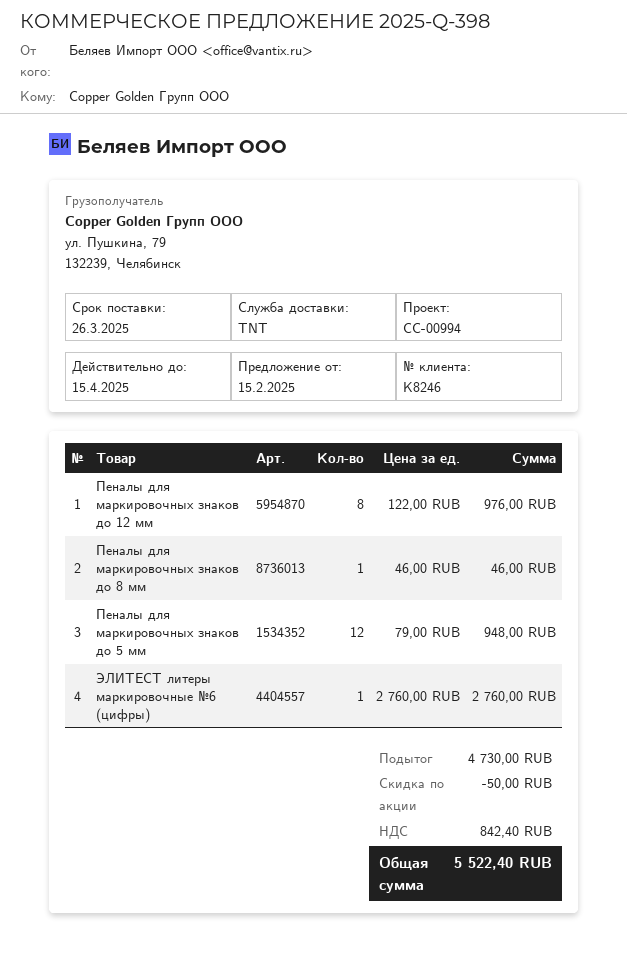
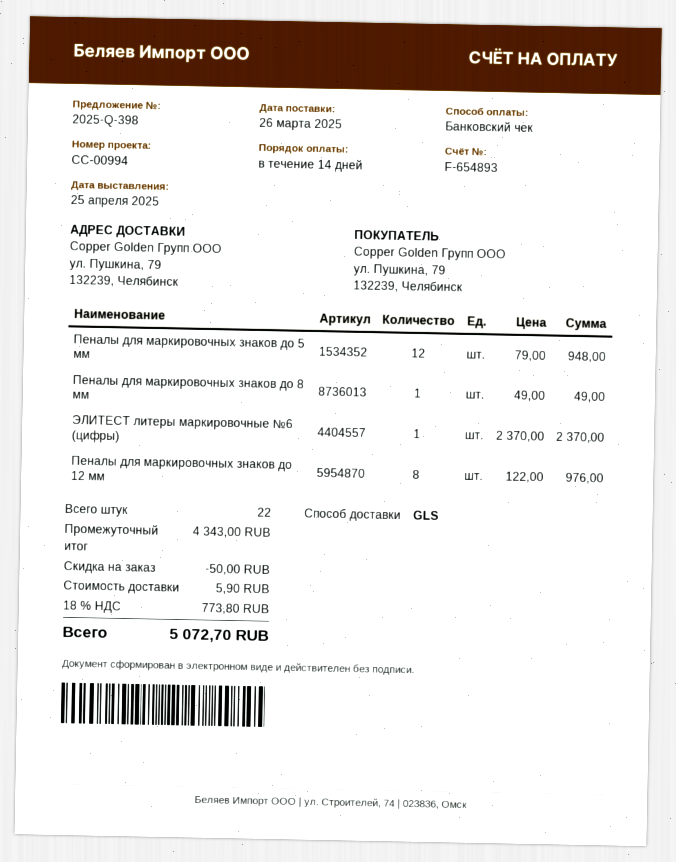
shipping method: TNT -> GLS
Пеналы для маркировочных знаков до 8 мм: 1 x 46.00 = 46.00 -> 1 x 49.00 = 49.00
ЭЛИТЕСТ литеры маркировочные №6 (цифры): 1 x 2760.00 = 2760.00 -> 1 x 2370.00 = 2370.00
subtotal: 4730.00 -> 4343.00
shipping: none -> 5.90
tax: 842.40 -> 773.80
total: 5522.40 -> 5072.70

